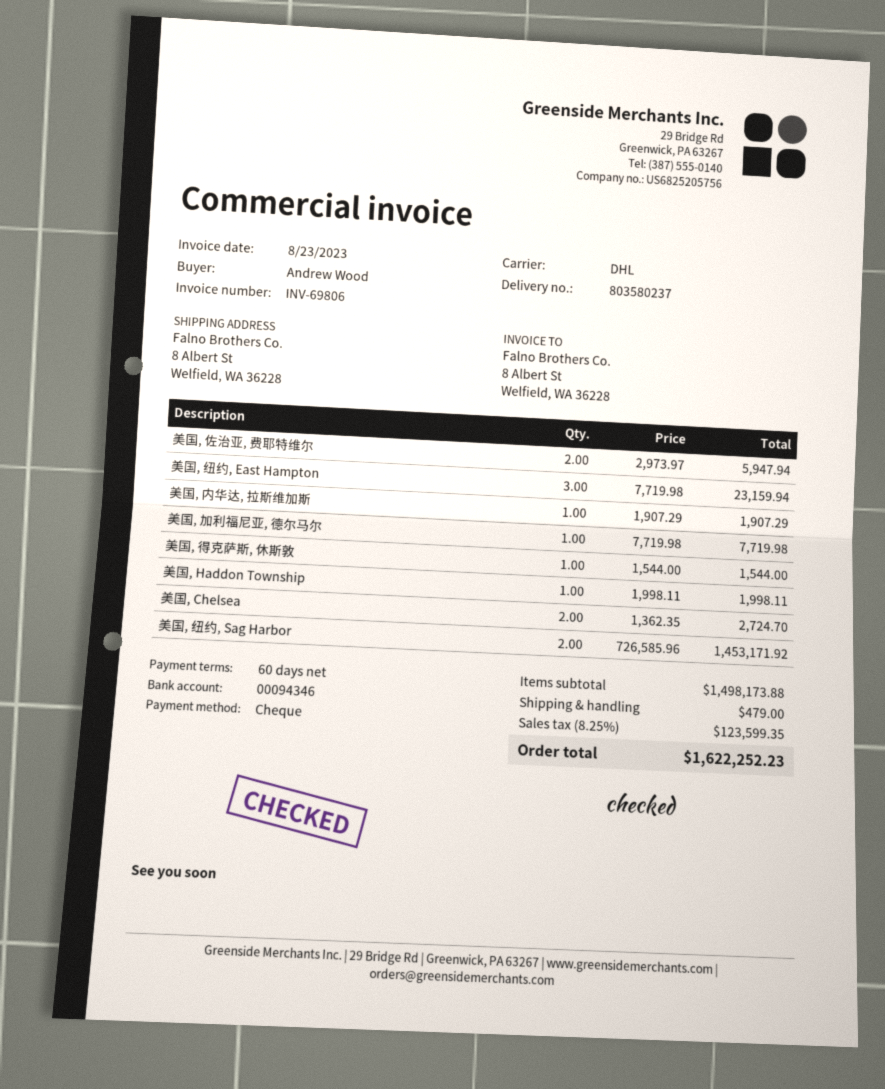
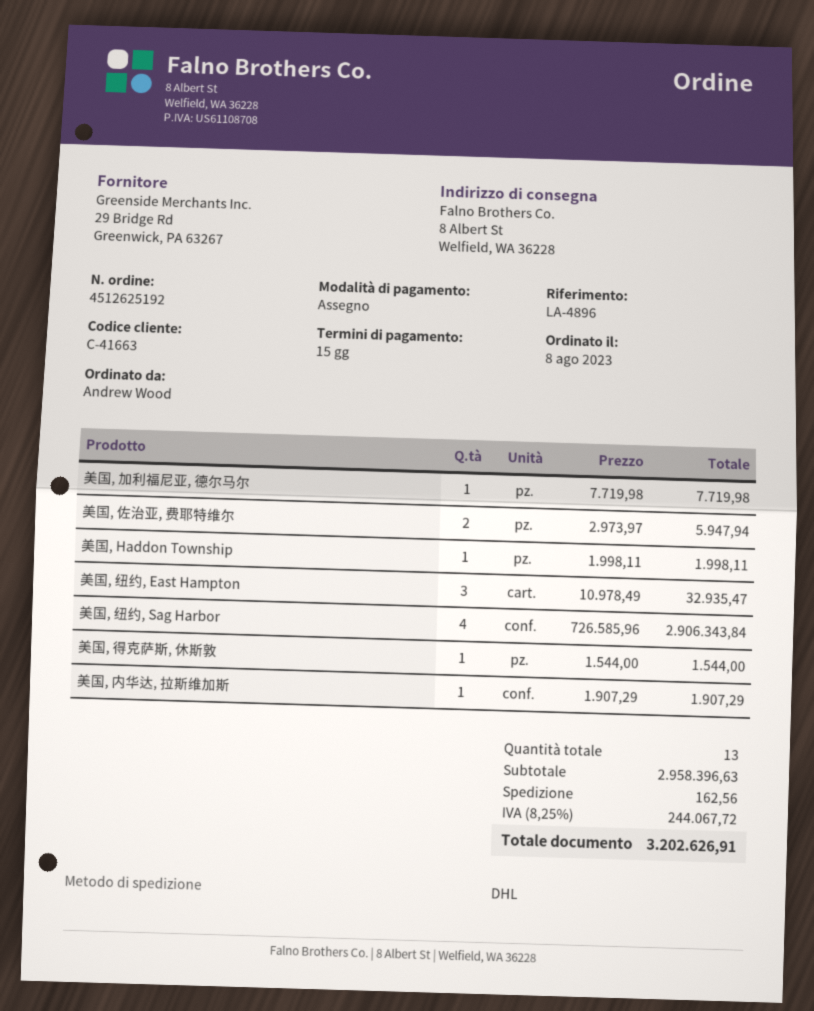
payment terms: 60 days -> 15 days
美国, 纽约, East Hampton: 3 x 7719.98 = 23159.94 -> 3 x 10978.49 = 32935.47
美国, Chelsea: 2 x 1362.35 = 2724.70 -> none
美国, 纽约, Sag Harbor: 2 x 726585.96 = 1453171.92 -> 4 x 726585.96 = 2906343.84
subtotal: 1498173.88 -> 2958396.63
shipping: 479.00 -> 162.56
tax: 8.25% = 123599.35 -> 8.25% = 244067.72
total: 1622252.23 -> 3202626.91

